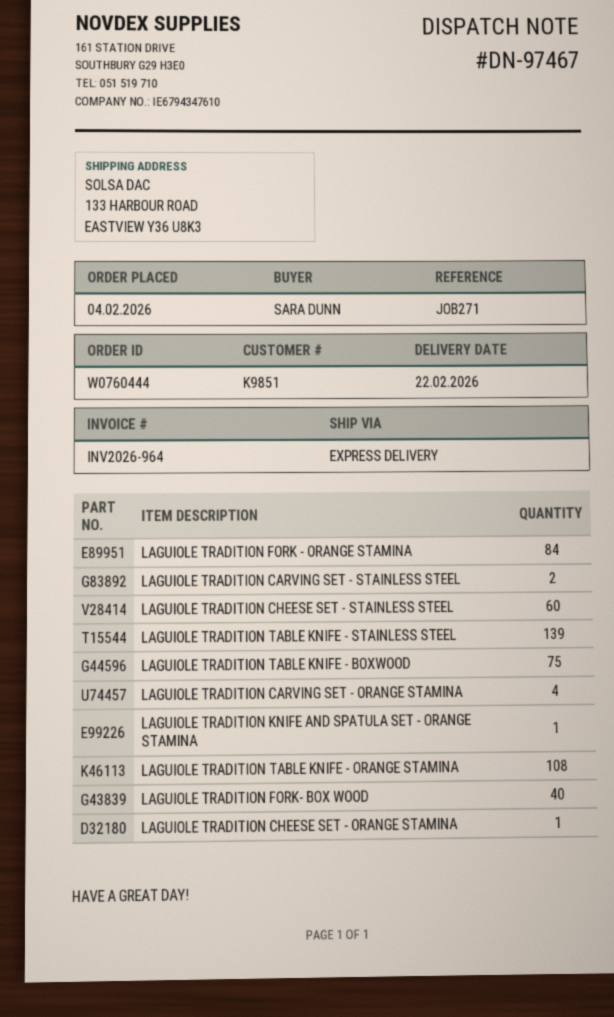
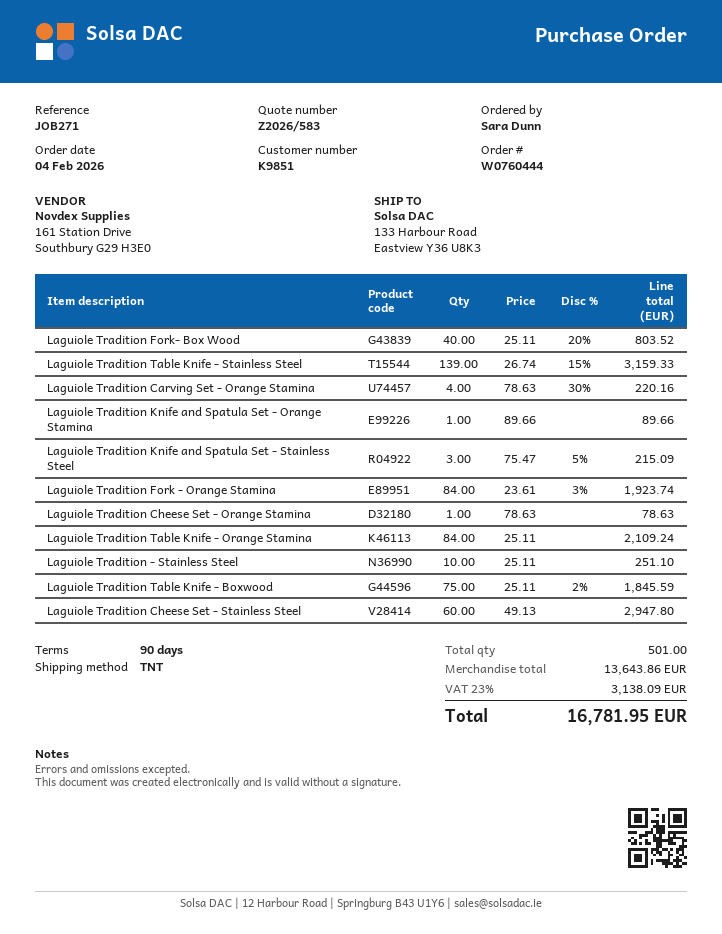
shipping method: express -> TNT
LAGUIOLE TRADITION CARVING SET - STAINLESS STEEL: 2 -> none
LAGUIOLE TRADITION TABLE KNIFE - ORANGE STAMINA: 108 -> 84
Laguiole Tradition Knife and Spatula Set - Stainless Steel: none -> 3
Laguiole Tradition - Stainless Steel: none -> 10

